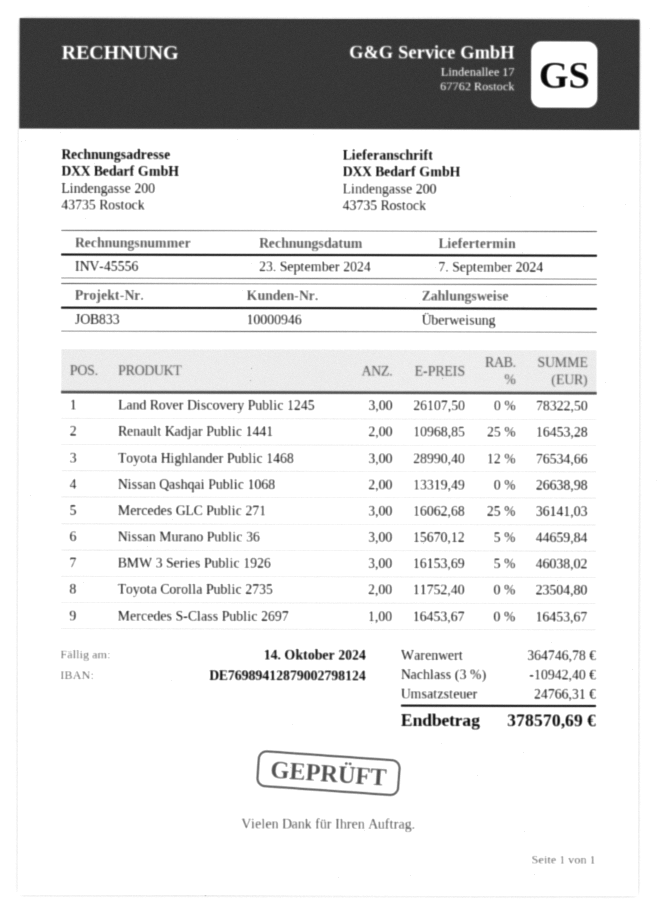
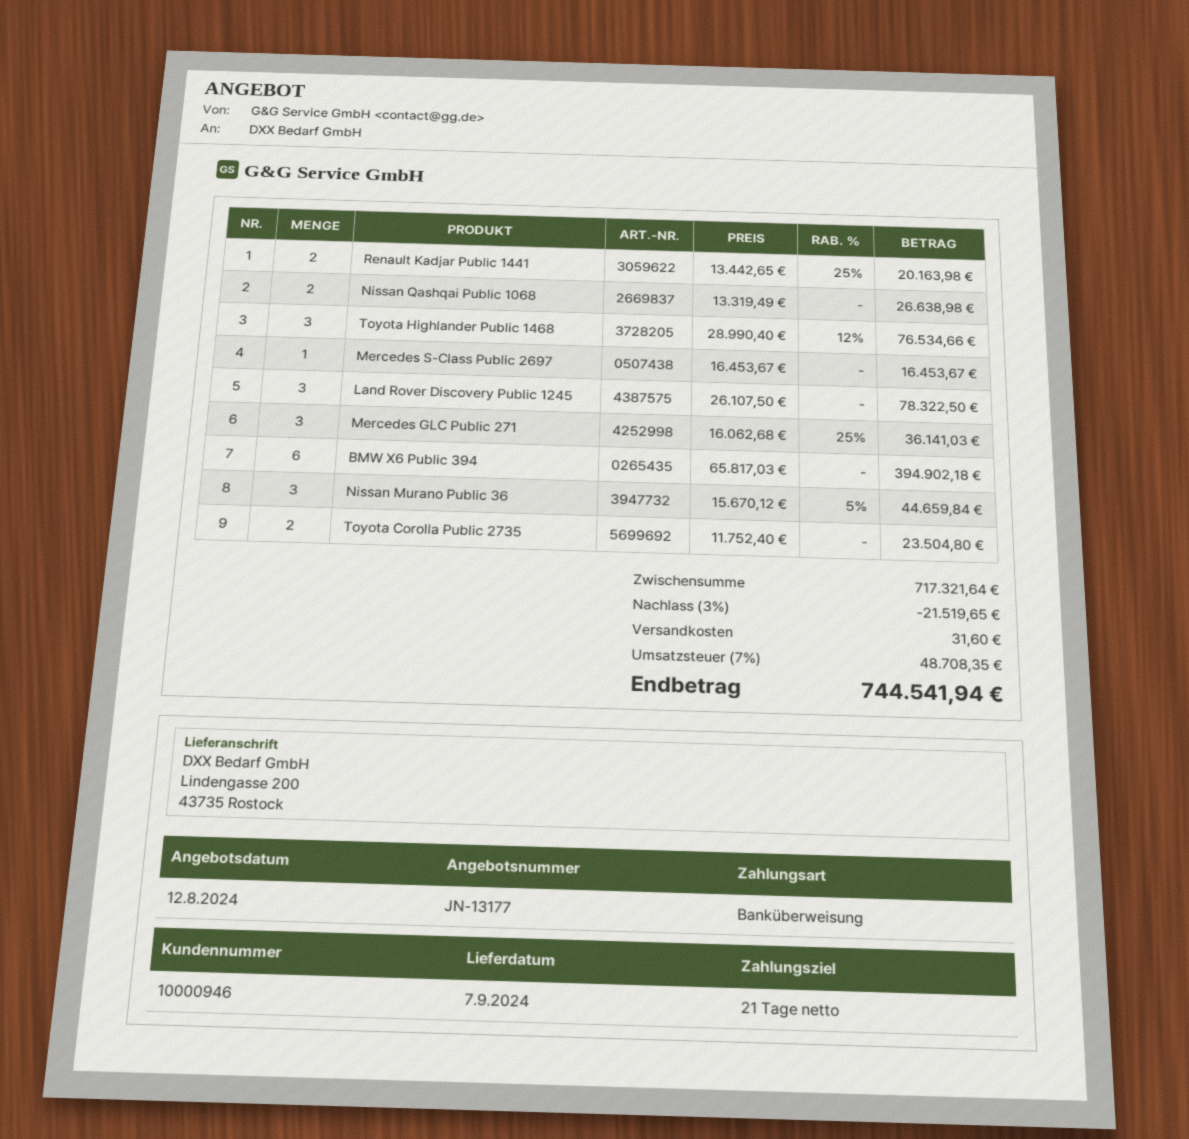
Renault Kadjar Public 1441: 2 x 10968.85 - 25% = 16453.28 -> 2 x 13442.65 - 25% = 20163.98
BMW 3 Series Public 1926: 3 x 16153.69 - 5% = 46038.02 -> none
BMW X6 Public 394: none -> 6 x 65817.03 = 394902.18
subtotal: 364746.78 -> 717321.64
discount: 3% = 10942.40 -> 3% = 21519.65
shipping: none -> 31.60
tax: 24766.31 -> 48708.35
total: 378570.69 -> 744541.94

